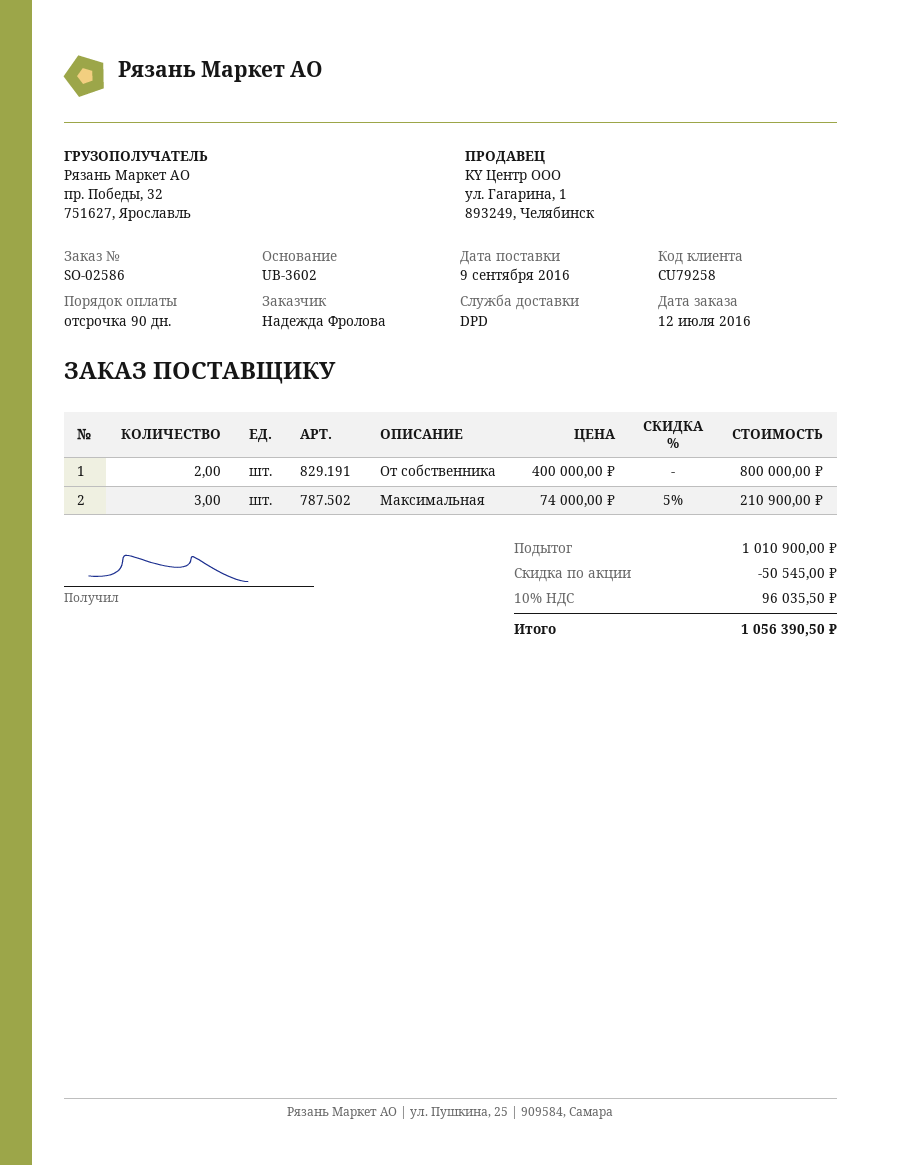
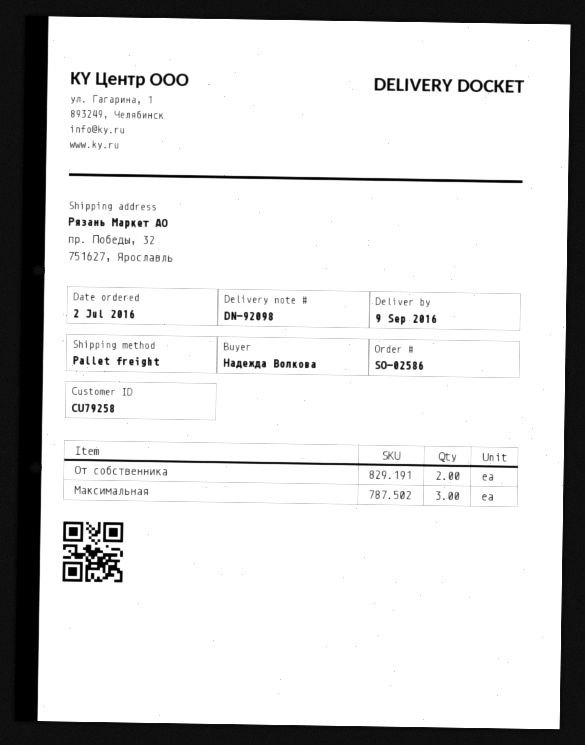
order date: 2016-07-12 -> 2016-07-02
ordered by: Надежда Фролова -> Надежда Волкова
shipping method: DPD -> pallet freight

